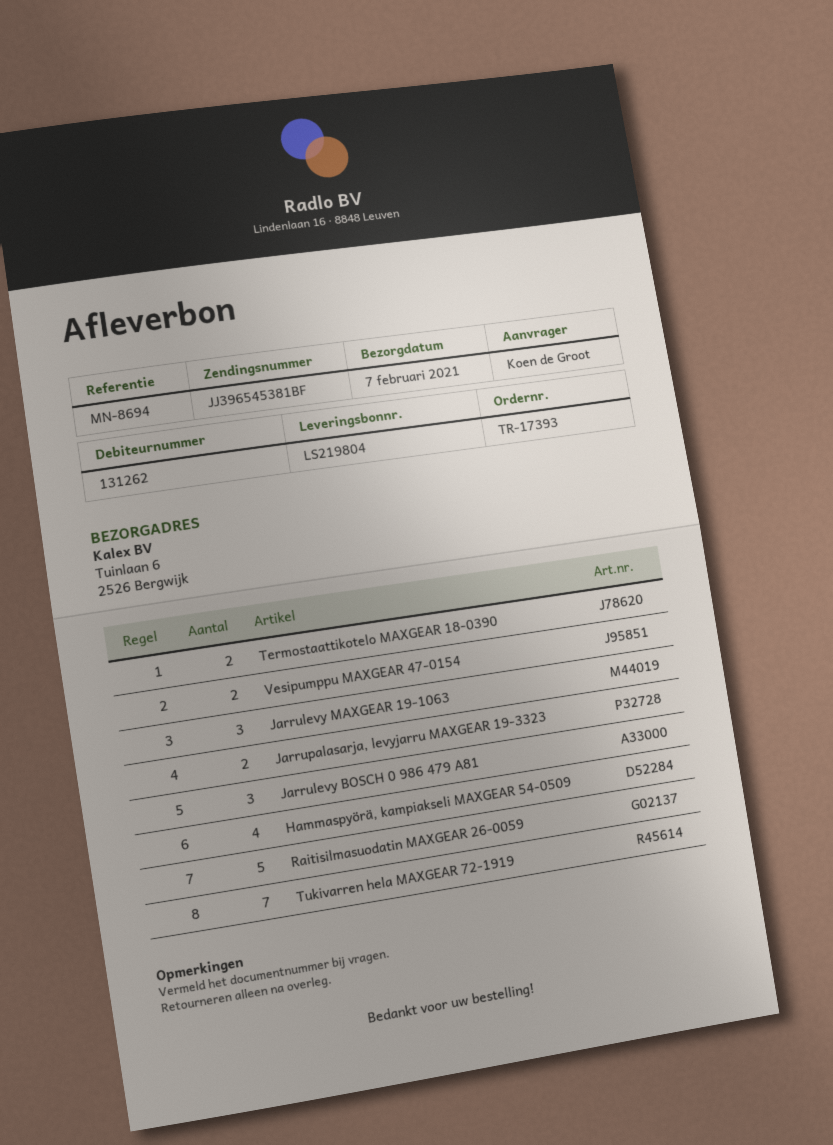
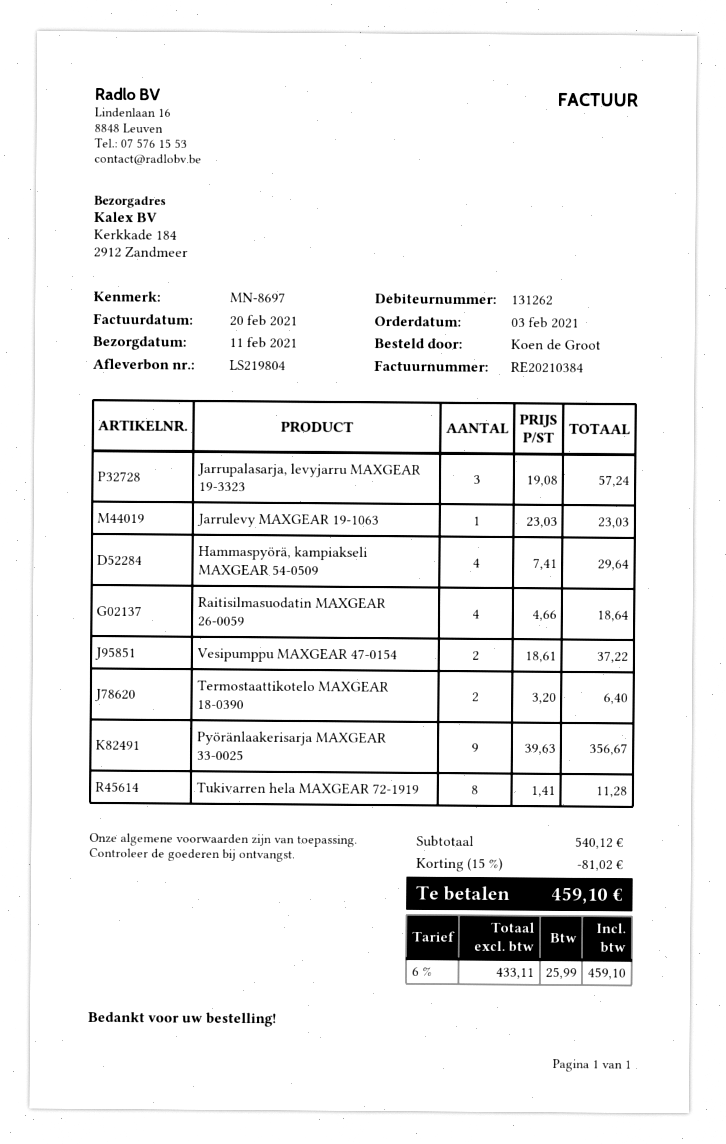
delivery date: 2021-02-07 -> 2021-02-11
reference: MN-8694 -> MN-8697
ship to: Tuinlaan 6, 2526 Bergwijk -> Kerkkade 184, 2912 Zandmeer
Jarrulevy MAXGEAR 19-1063: 3 -> 1
Jarrupalasarja, levyjarru MAXGEAR 19-3323: 2 -> 3
Jarrulevy BOSCH 0 986 479 A81: 3 -> none
Raitisilmasuodatin MAXGEAR 26-0059: 5 -> 4
Tukivarren hela MAXGEAR 72-1919: 7 -> 8
Pyöränlaakerisarja MAXGEAR 33-0025: none -> 9

